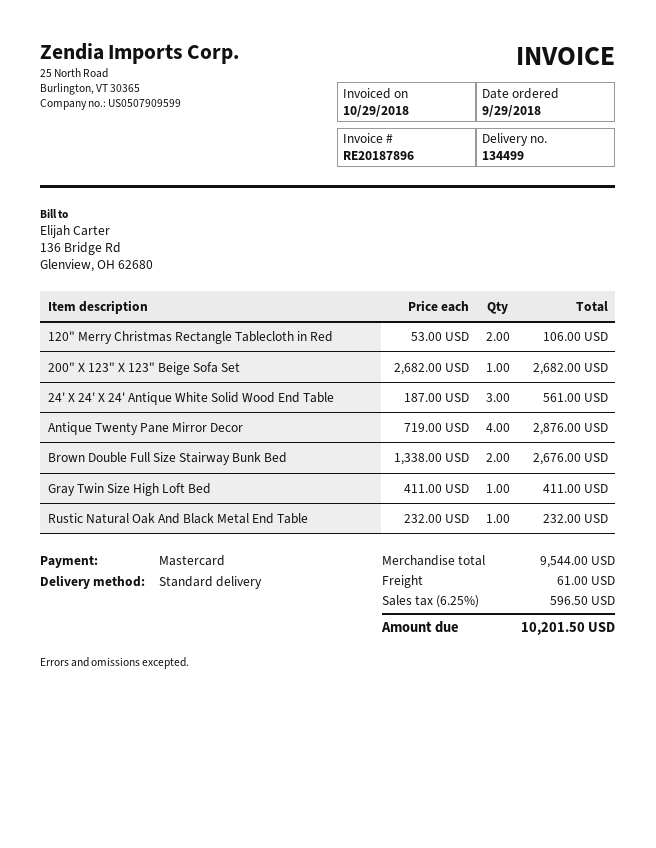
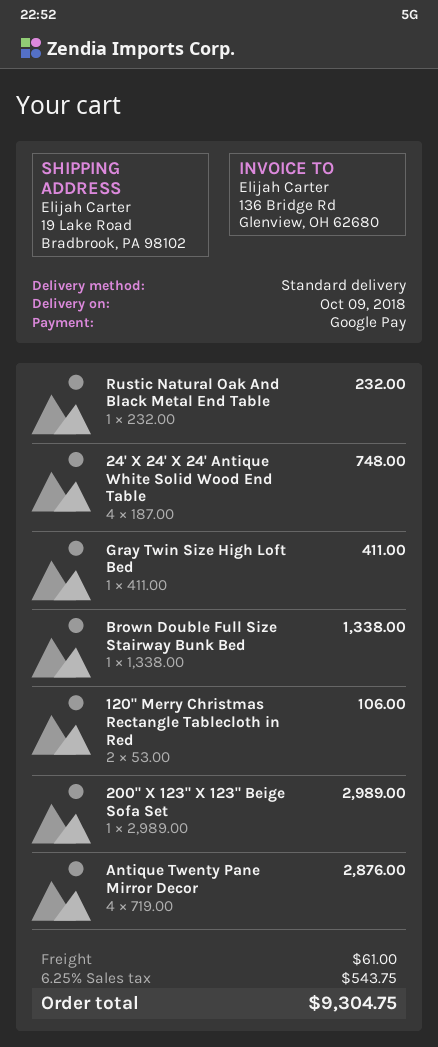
payment method: Mastercard -> Google Pay
200" X 123" X 123" Beige Sofa Set: 1 x 2682.00 = 2682.00 -> 1 x 2989.00 = 2989.00
24' X 24' X 24' Antique White Solid Wood End Table: 3 x 187.00 = 561.00 -> 4 x 187.00 = 748.00
Brown Double Full Size Stairway Bunk Bed: 2 x 1338.00 = 2676.00 -> 1 x 1338.00 = 1338.00
tax: 6.25% = 596.50 -> 6.25% = 543.75
total: 10201.50 -> 9304.75

